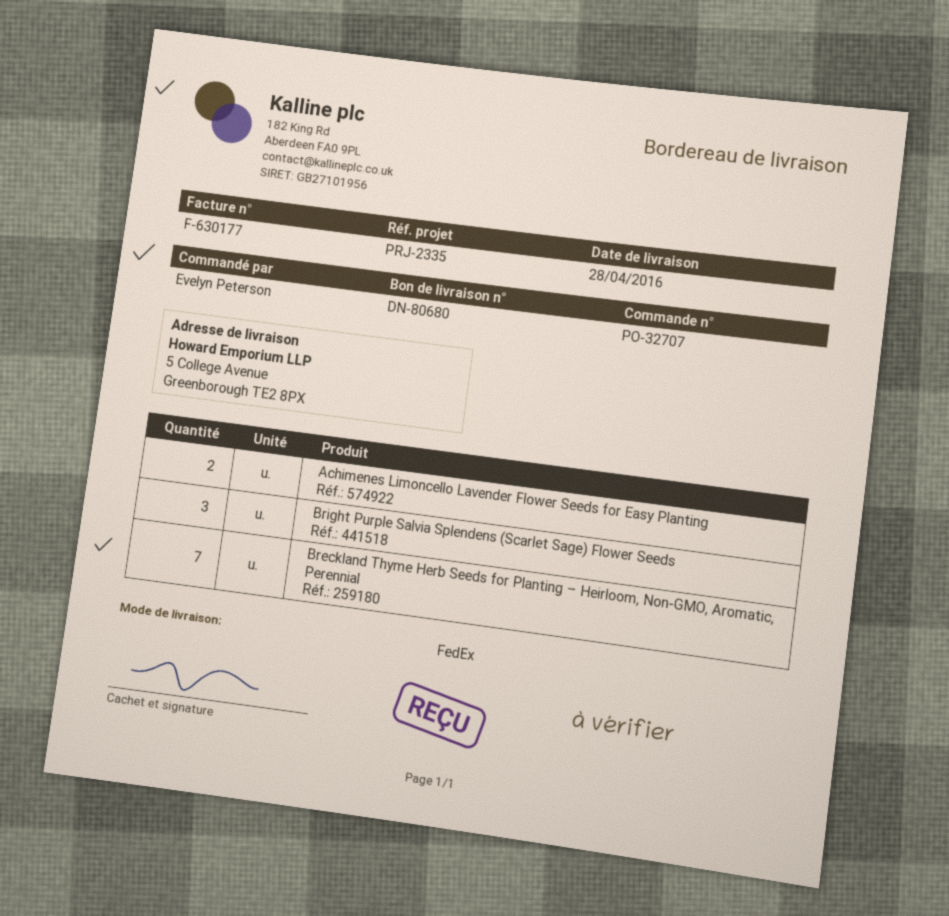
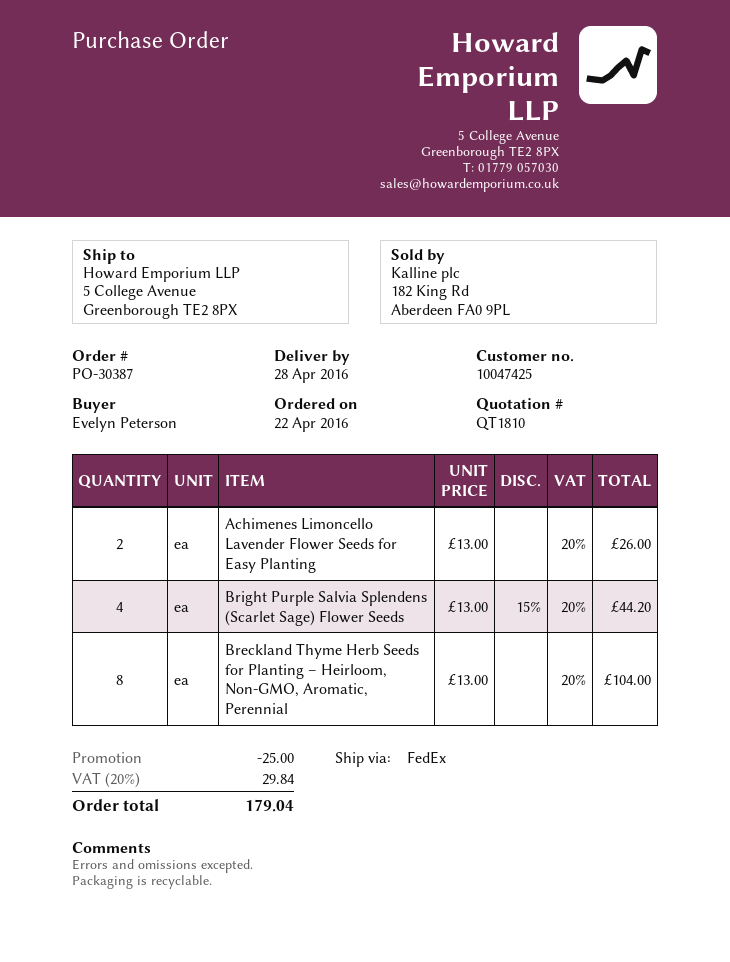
order number: PO-32707 -> PO-30387
Bright Purple Salvia Splendens (Scarlet Sage) Flower Seeds: 3 -> 4
Breckland Thyme Herb Seeds for Planting – Heirloom, Non-GMO, Aromatic, Perennial: 7 -> 8

